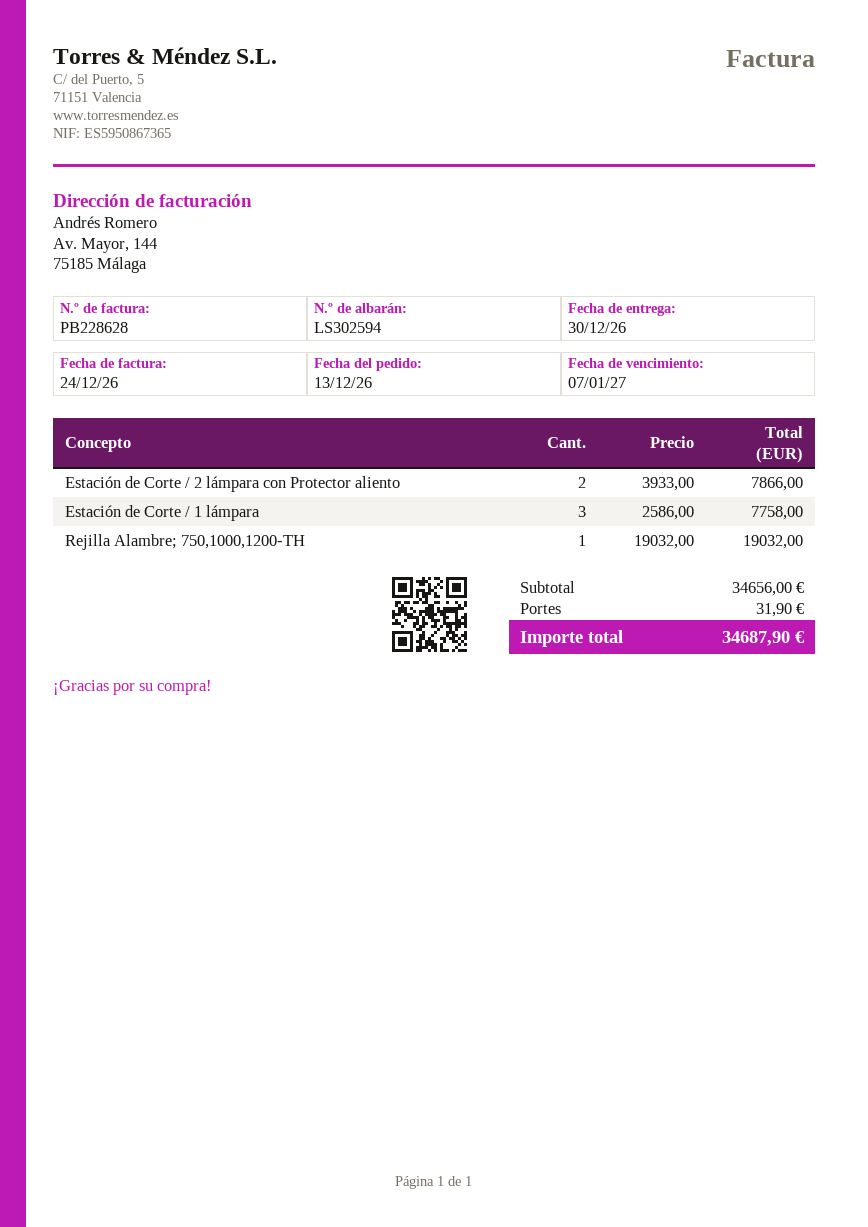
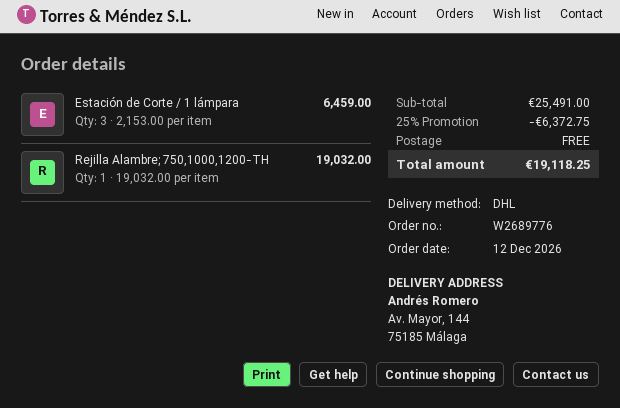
order date: 2026-12-13 -> 2026-12-12
Estación de Corte / 2 lámpara con Protector aliento: 2 x 3933.00 = 7866.00 -> none
Estación de Corte / 1 lámpara: 3 x 2586.00 = 7758.00 -> 3 x 2153.00 = 6459.00
subtotal: 34656.00 -> 25491.00
discount: none -> 25% = 6372.75
shipping: 31.90 -> 0.00
total: 34687.90 -> 19118.25

